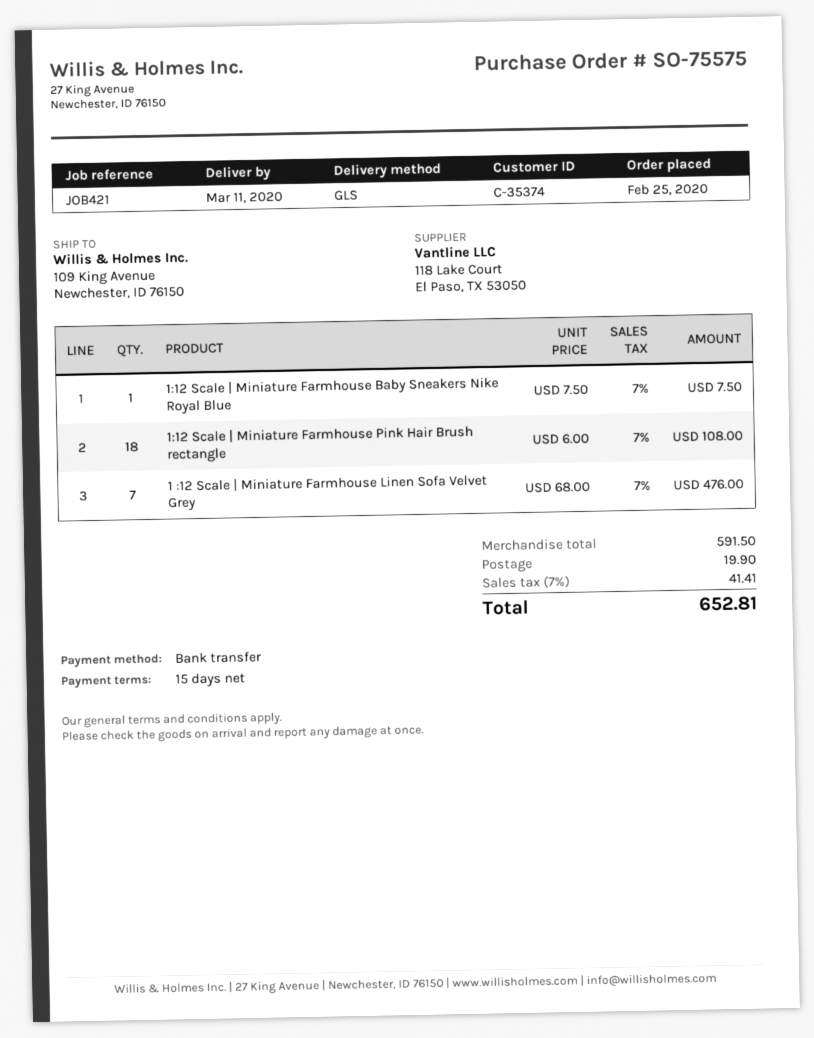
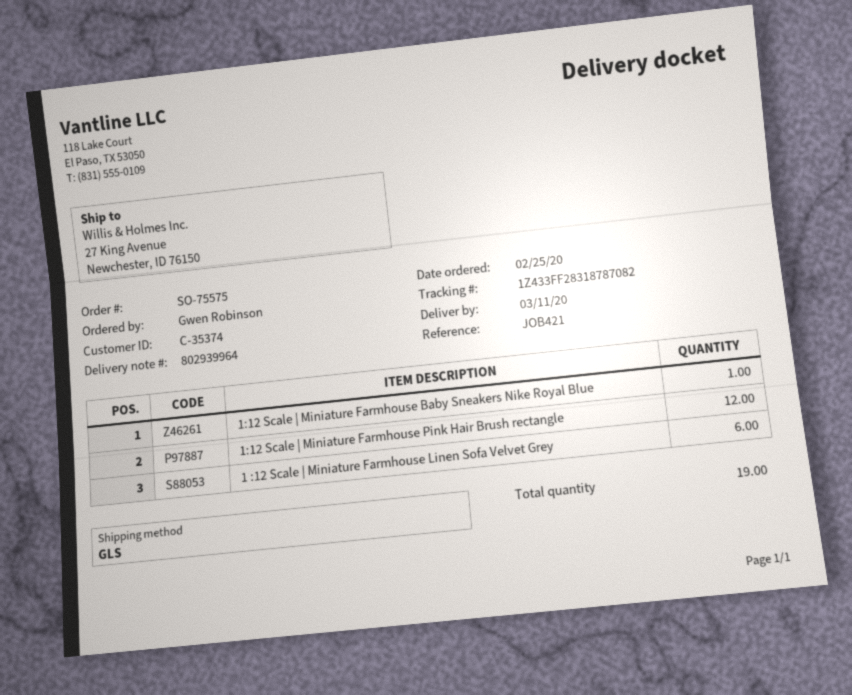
ship to: 109 King Avenue, Newchester, ID 76150 -> 27 King Avenue, Newchester, ID 76150
1:12 Scale | Miniature Farmhouse Pink Hair Brush rectangle: 18 -> 12
1 :12 Scale | Miniature Farmhouse Linen Sofa Velvet Grey: 7 -> 6

